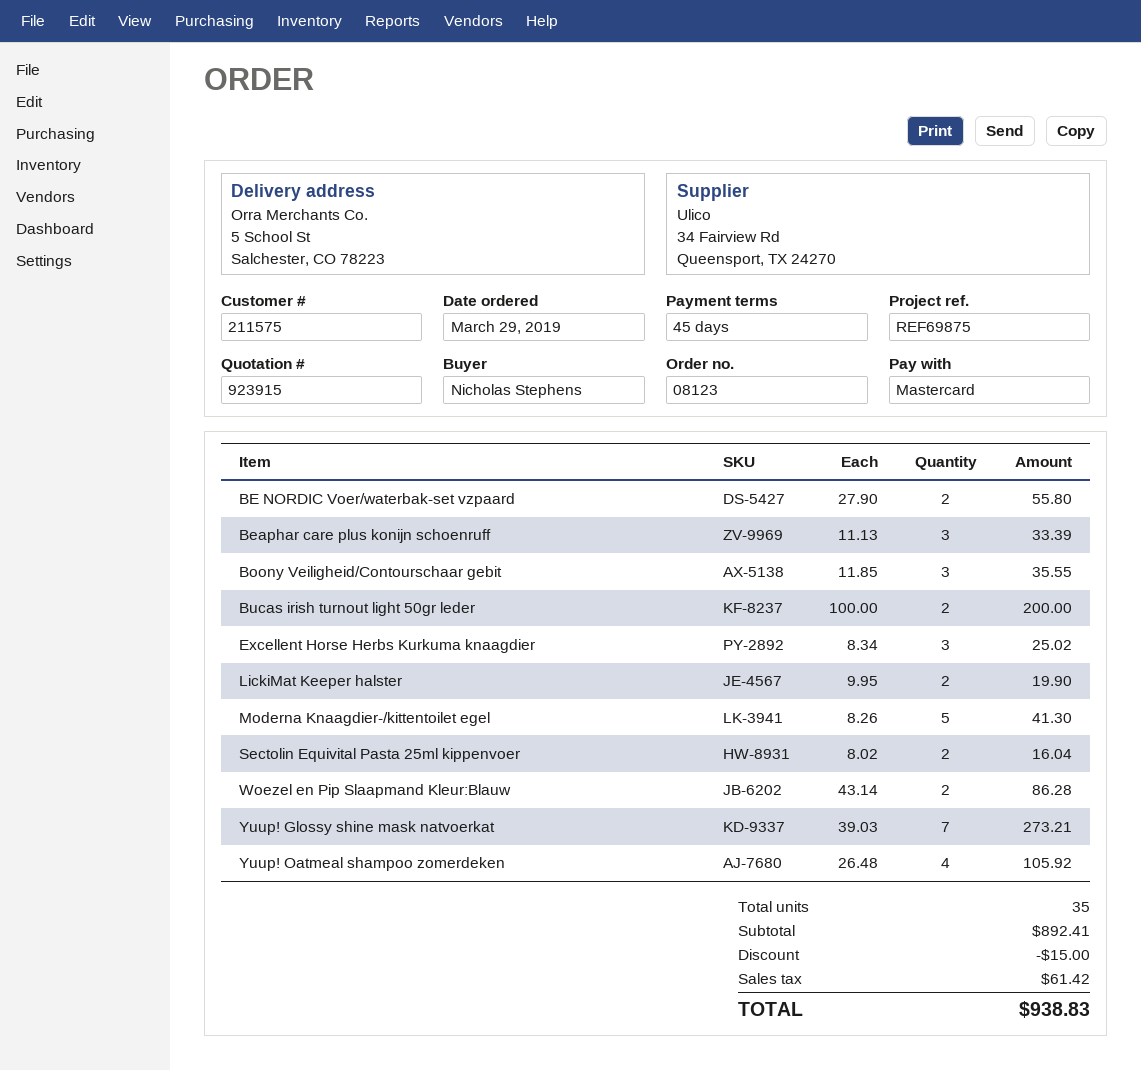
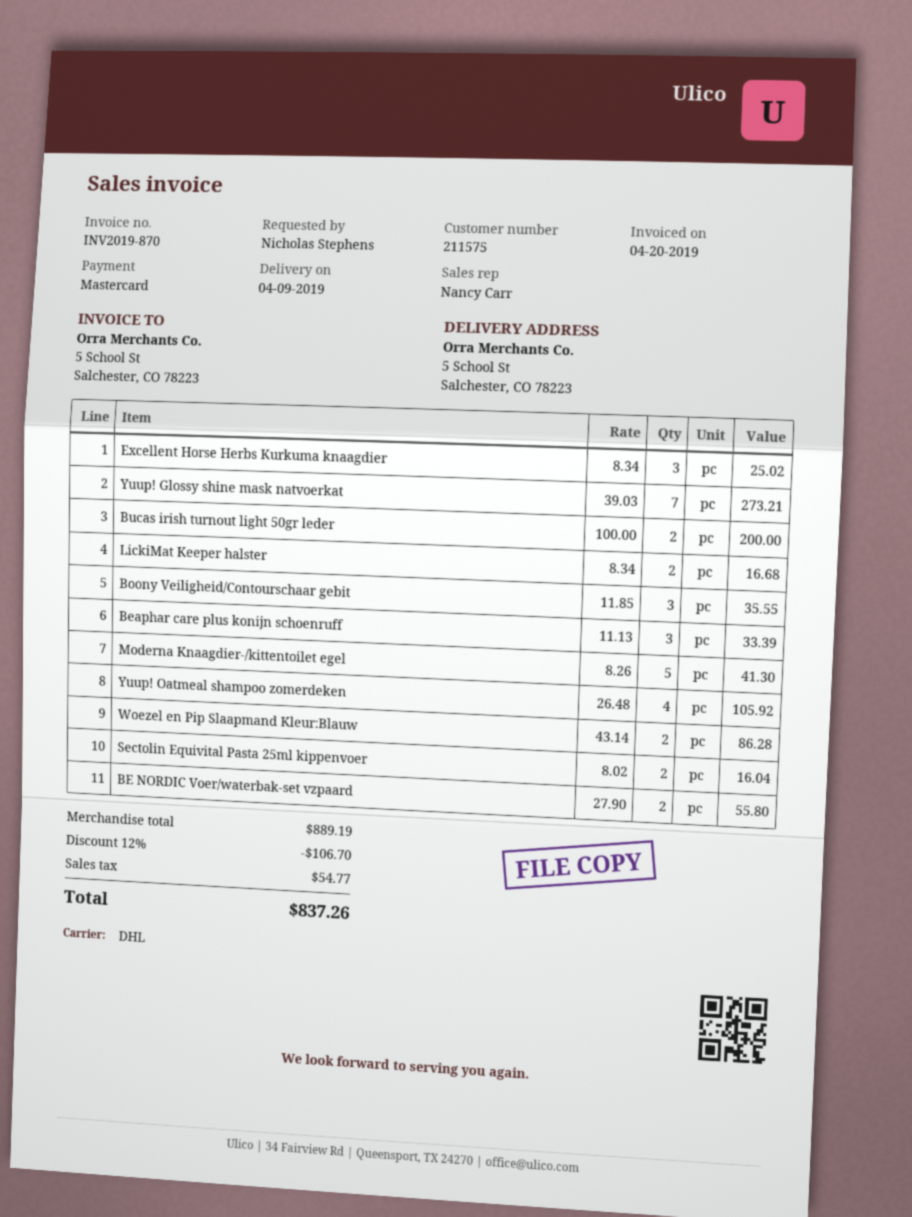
LickiMat Keeper halster: 2 x 9.95 = 19.90 -> 2 x 8.34 = 16.68
subtotal: 892.41 -> 889.19
discount: 15.00 -> 106.70
tax: 61.42 -> 54.77
total: 938.83 -> 837.26

